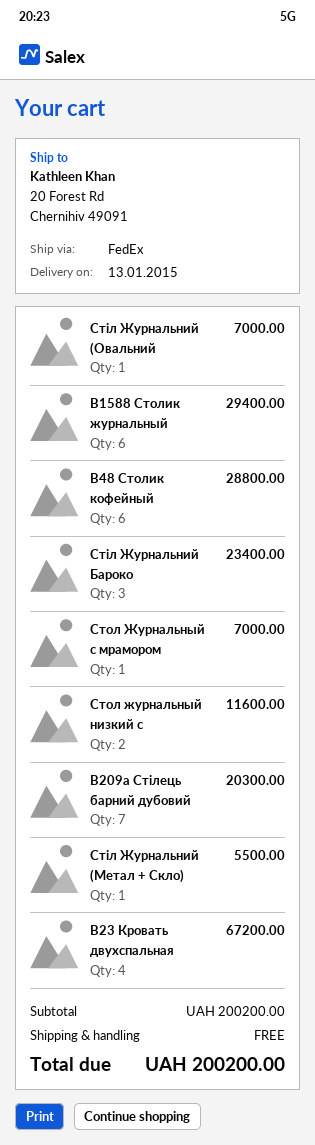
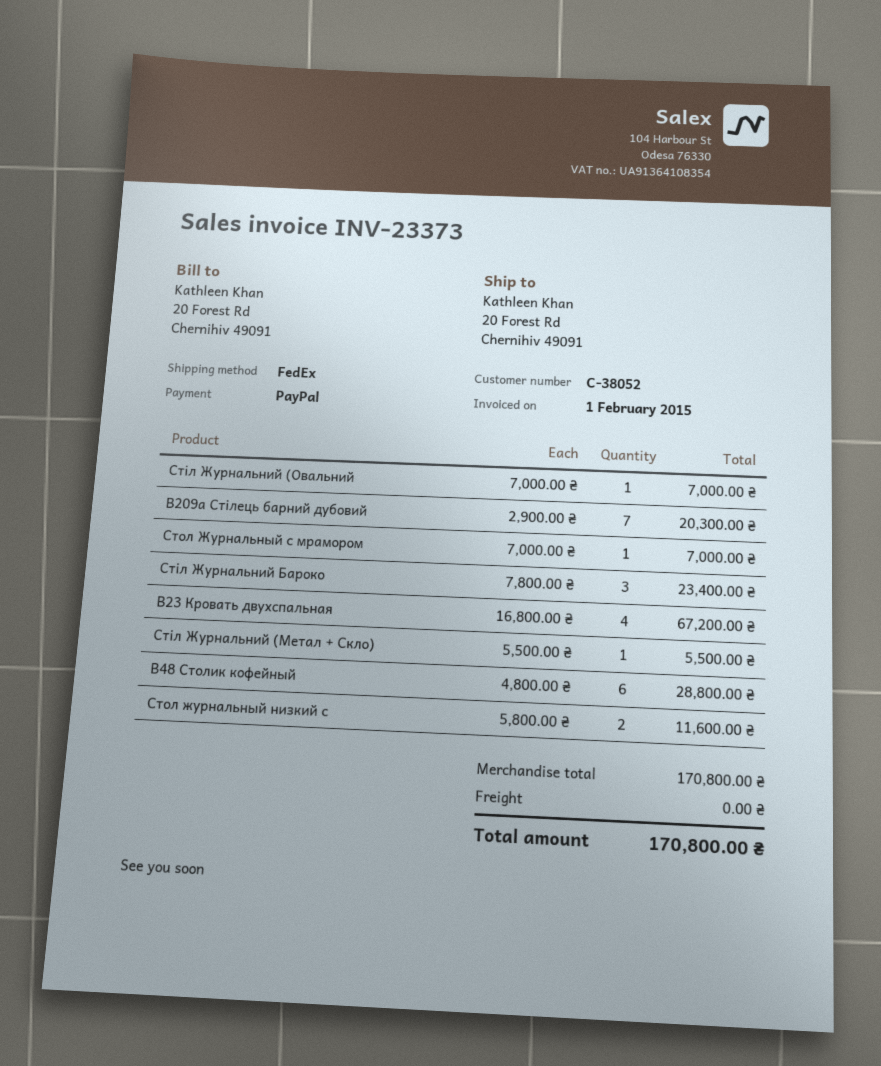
В1588 Столик журнальный: 6 for 29400.00 -> none
subtotal: 200200.00 -> 170800.00
total: 200200.00 -> 170800.00

